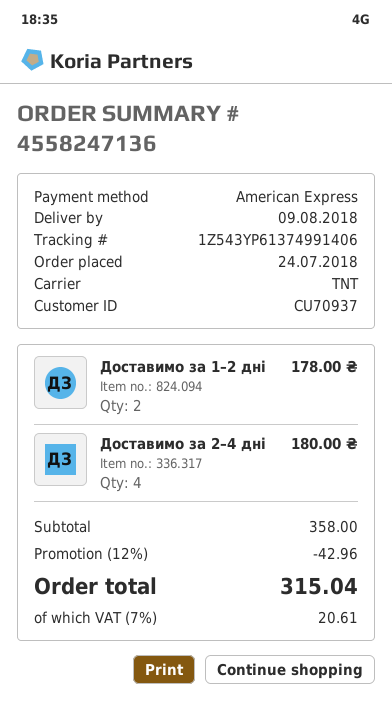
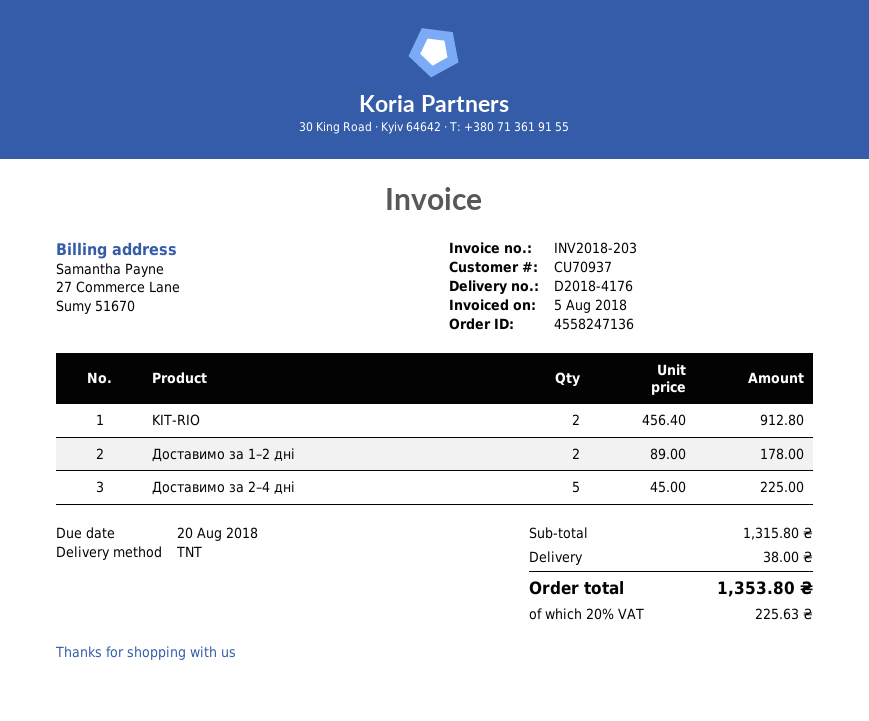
Доставимо за 2–4 дні: 4 for 180.00 -> 5 for 225.00
KIT-RIO: none -> 2 for 912.80
subtotal: 358.00 -> 1315.80
discount: 12% = 42.96 -> none
shipping: none -> 38.00
tax: 7% = 20.61 -> 20% = 225.63
total: 315.04 -> 1353.80

